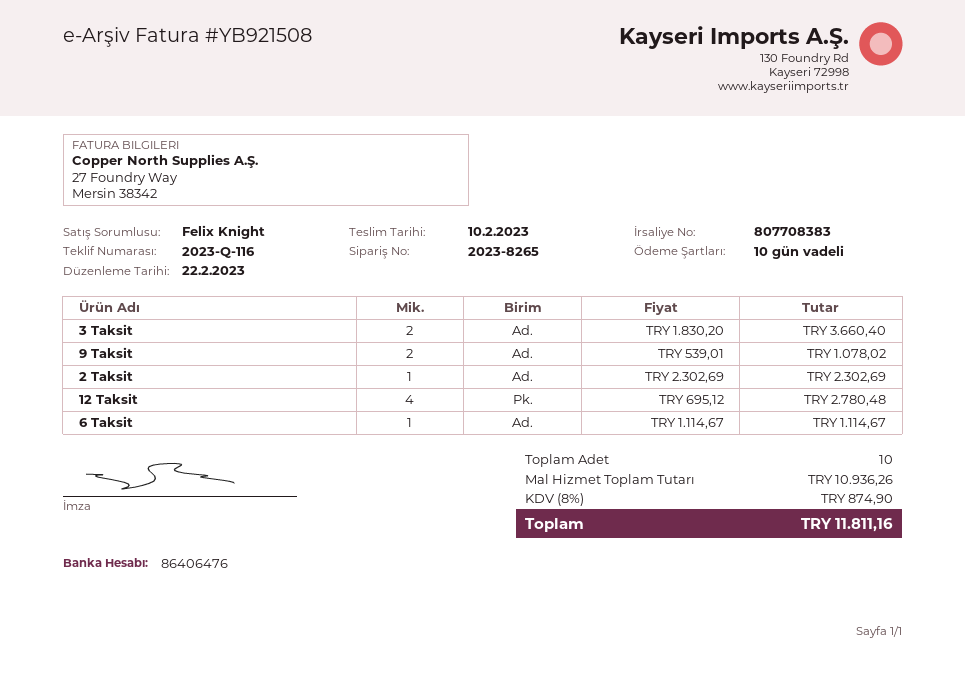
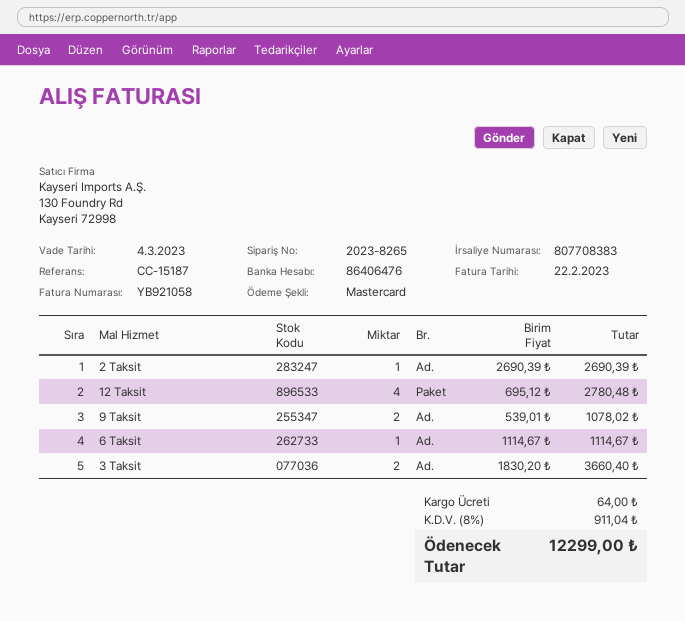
invoice number: YB921508 -> YB921058
2 Taksit: 1 x 2302.69 = 2302.69 -> 1 x 2690.39 = 2690.39
shipping: none -> 64.00
tax: 8% = 874.90 -> 8% = 911.04
total: 11811.16 -> 12299.00

